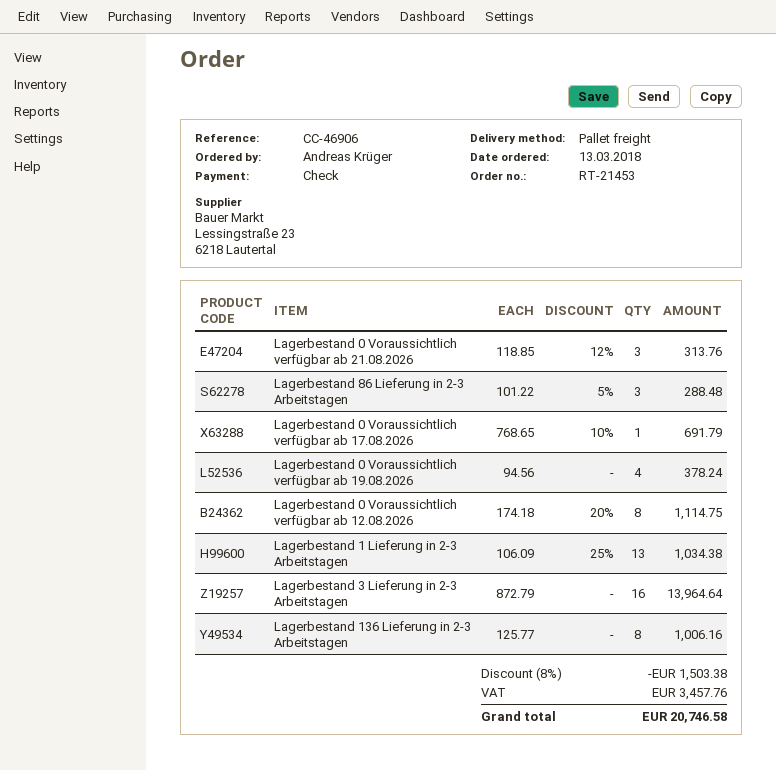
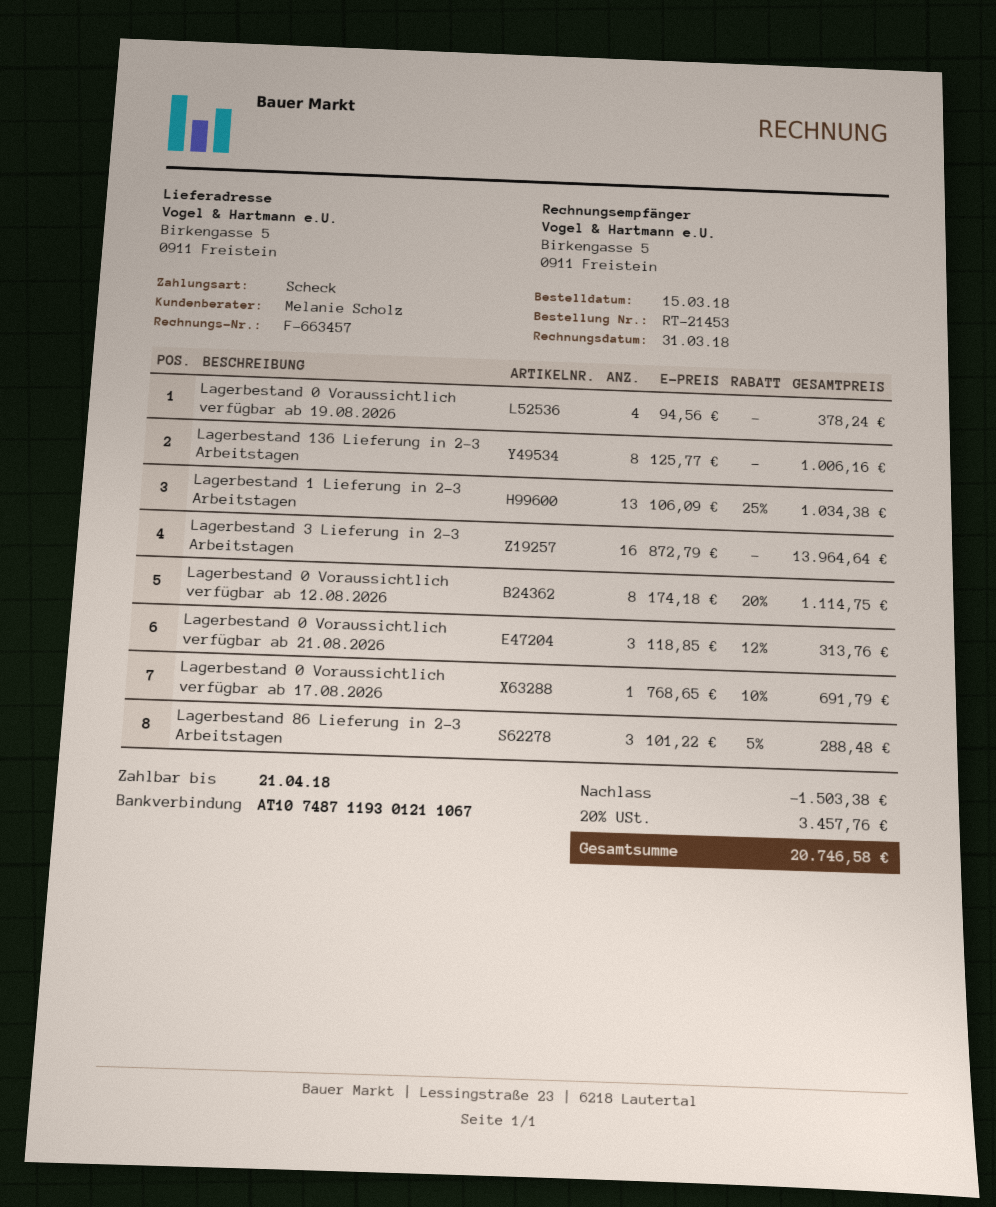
order date: 2018-03-13 -> 2018-03-15

